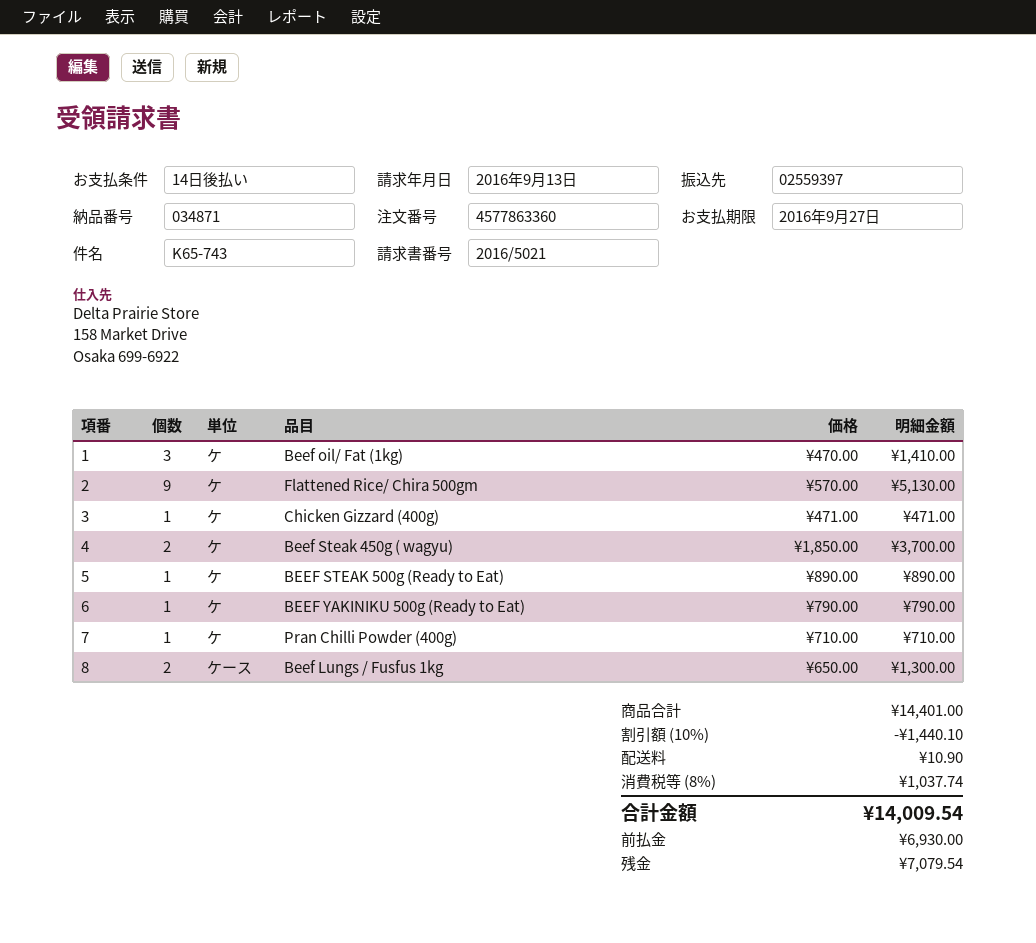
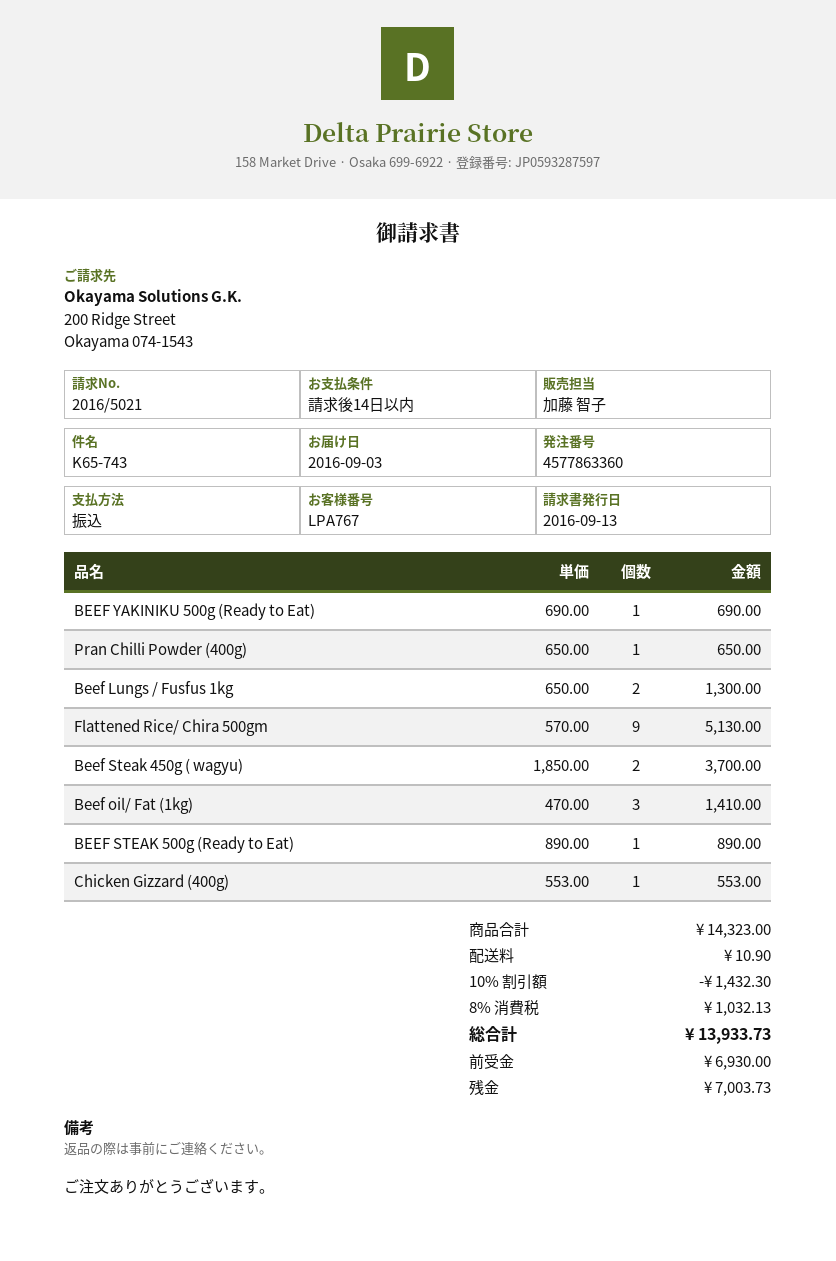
Chicken Gizzard (400g): 1 x 471.00 = 471.00 -> 1 x 553.00 = 553.00
BEEF YAKINIKU 500g (Ready to Eat): 1 x 790.00 = 790.00 -> 1 x 690.00 = 690.00
Pran Chilli Powder (400g): 1 x 710.00 = 710.00 -> 1 x 650.00 = 650.00
subtotal: 14401.00 -> 14323.00
discount: 10% = 1440.10 -> 10% = 1432.30
tax: 8% = 1037.74 -> 8% = 1032.13
total: 14009.54 -> 13933.73
balance: 7079.54 -> 7003.73

